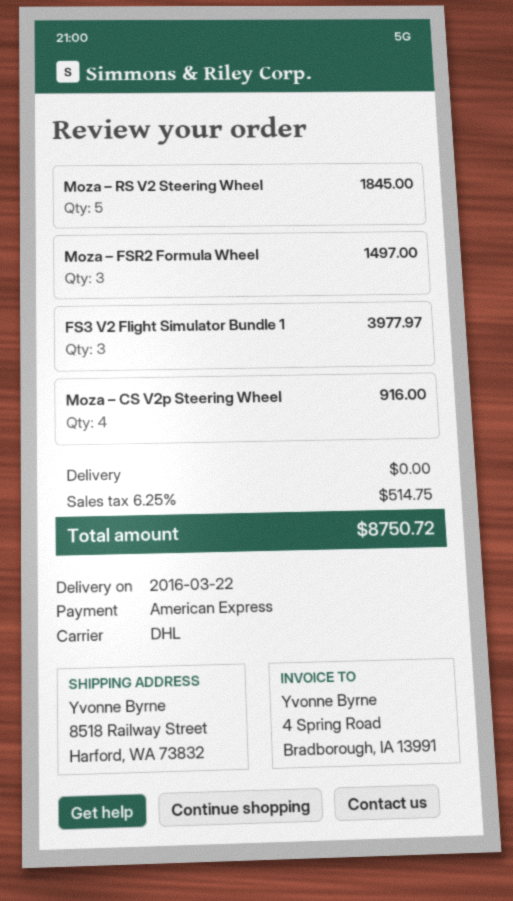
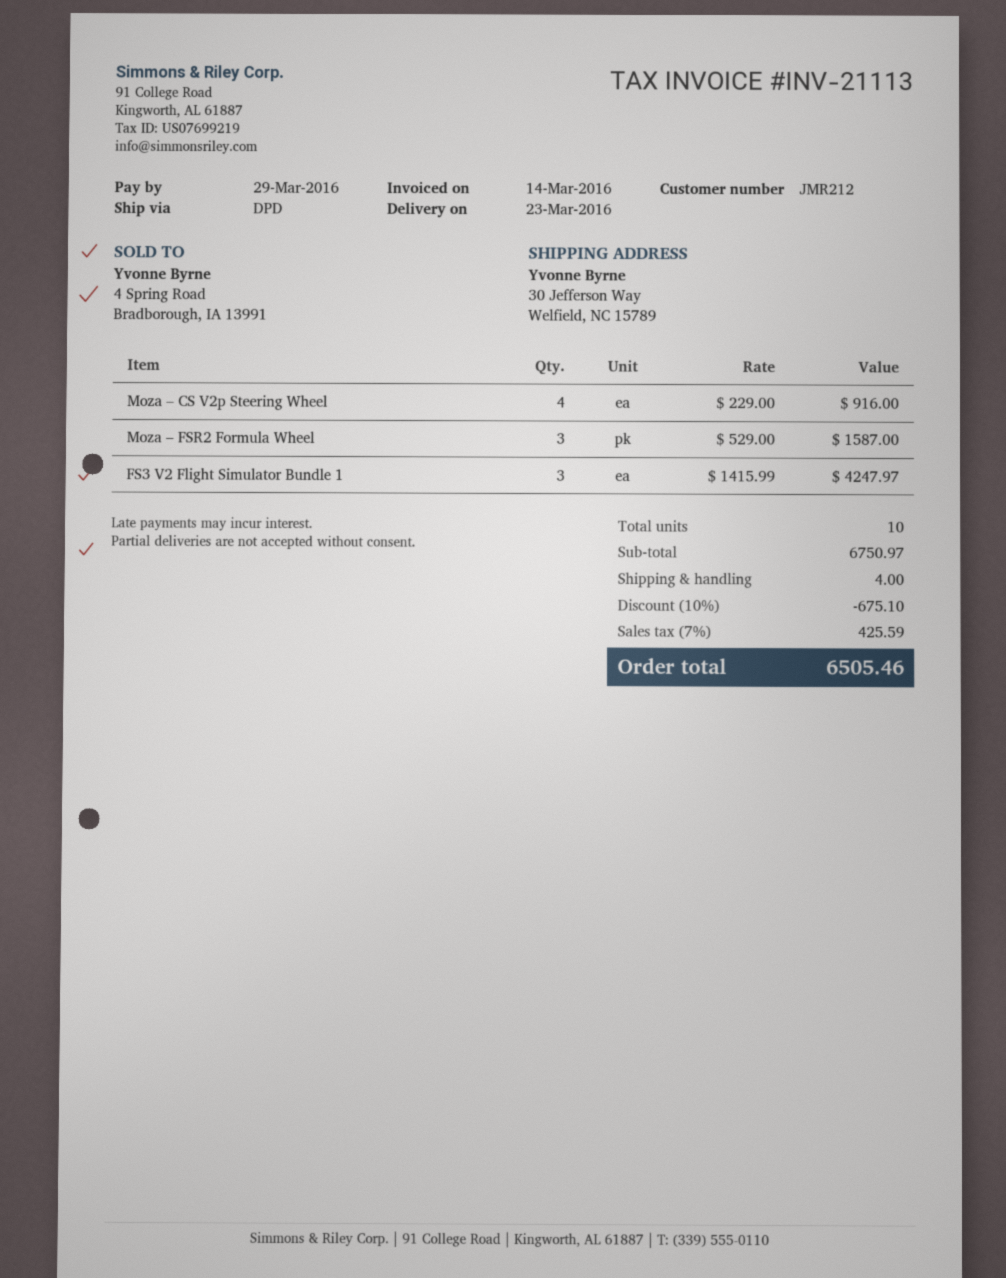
delivery date: 2016-03-22 -> 2016-03-23
shipping method: DHL -> DPD
ship to: 8518 Railway Street, Harford, WA 73832 -> 30 Jefferson Way, Welfield, NC 15789
Moza – RS V2 Steering Wheel: 5 for 1845.00 -> none
Moza – FSR2 Formula Wheel: 3 for 1497.00 -> 3 for 1587.00
FS3 V2 Flight Simulator Bundle 1: 3 for 3977.97 -> 3 for 4247.97
discount: none -> 10% = 675.10
shipping: 0.00 -> 4.00
tax: 6.25% = 514.75 -> 7% = 425.59
total: 8750.72 -> 6505.46

